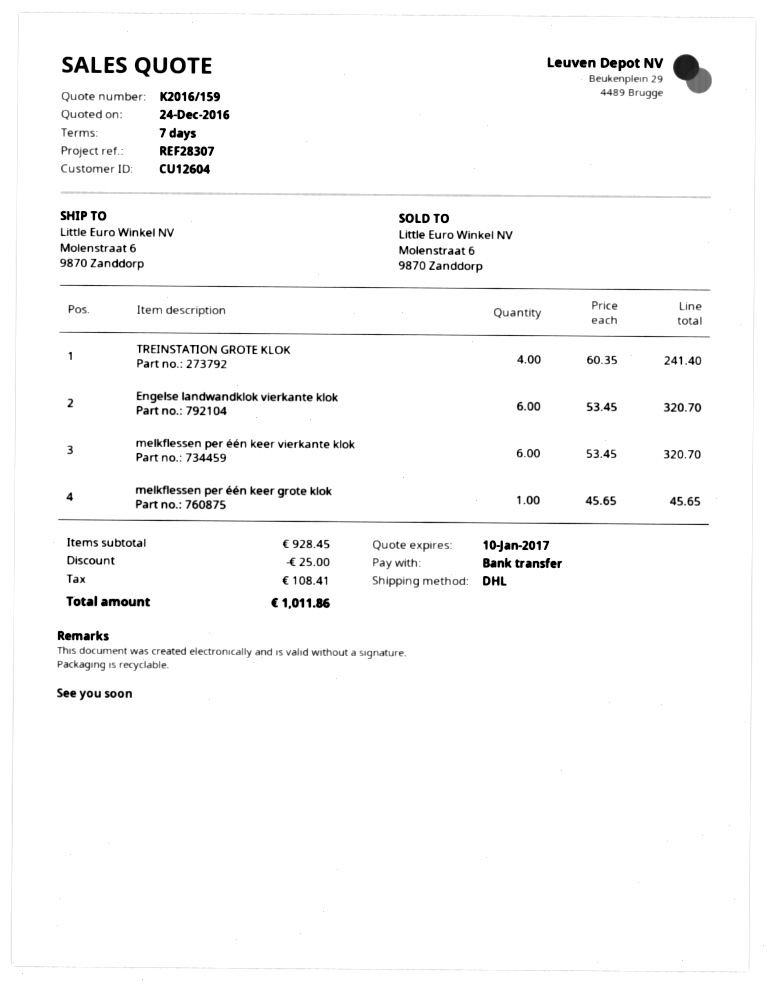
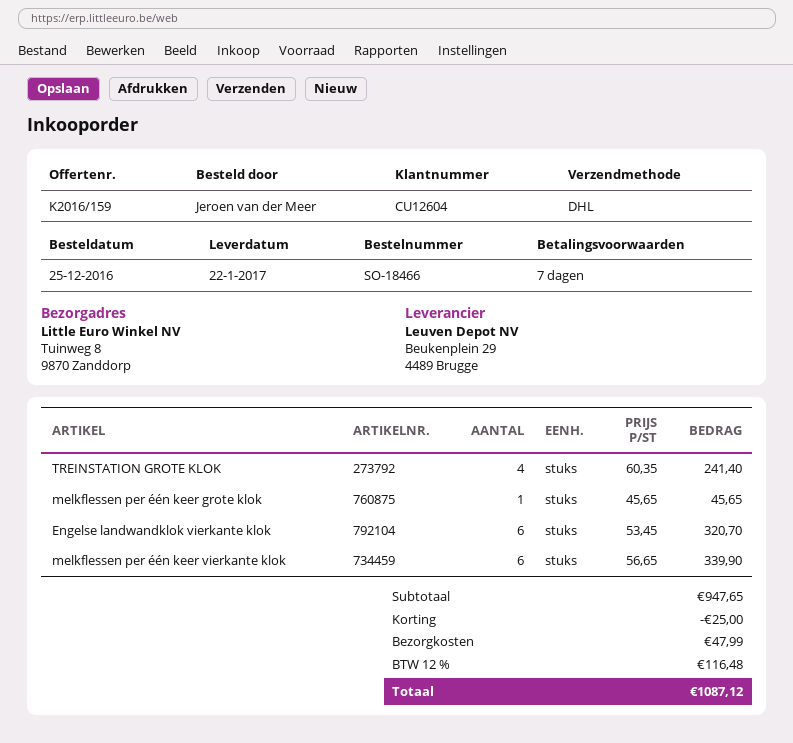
ship to: Molenstraat 6, 9870 Zanddorp -> Tuinweg 8, 9870 Zanddorp
melkflessen per één keer vierkante klok: 6 x 53.45 = 320.70 -> 6 x 56.65 = 339.90
subtotal: 928.45 -> 947.65
shipping: none -> 47.99
tax: 108.41 -> 116.48
total: 1011.86 -> 1087.12

